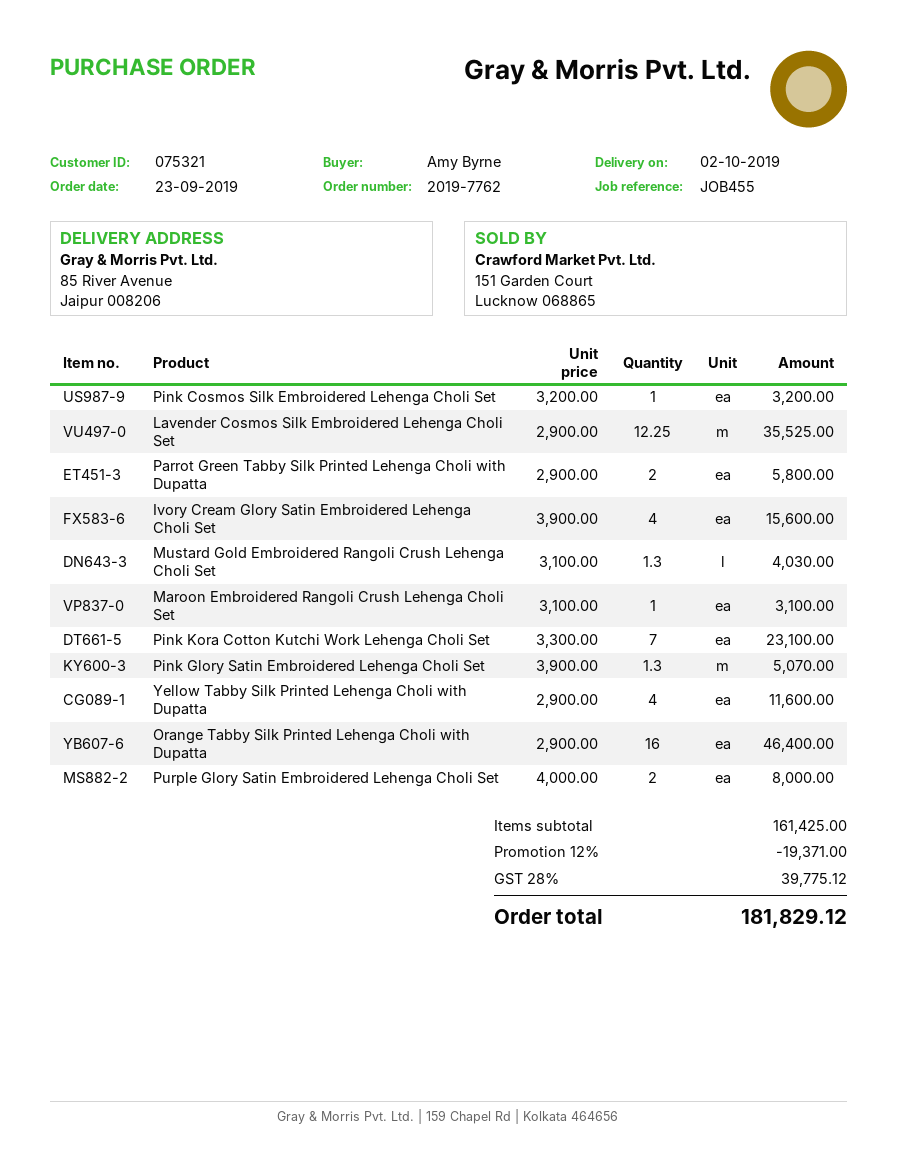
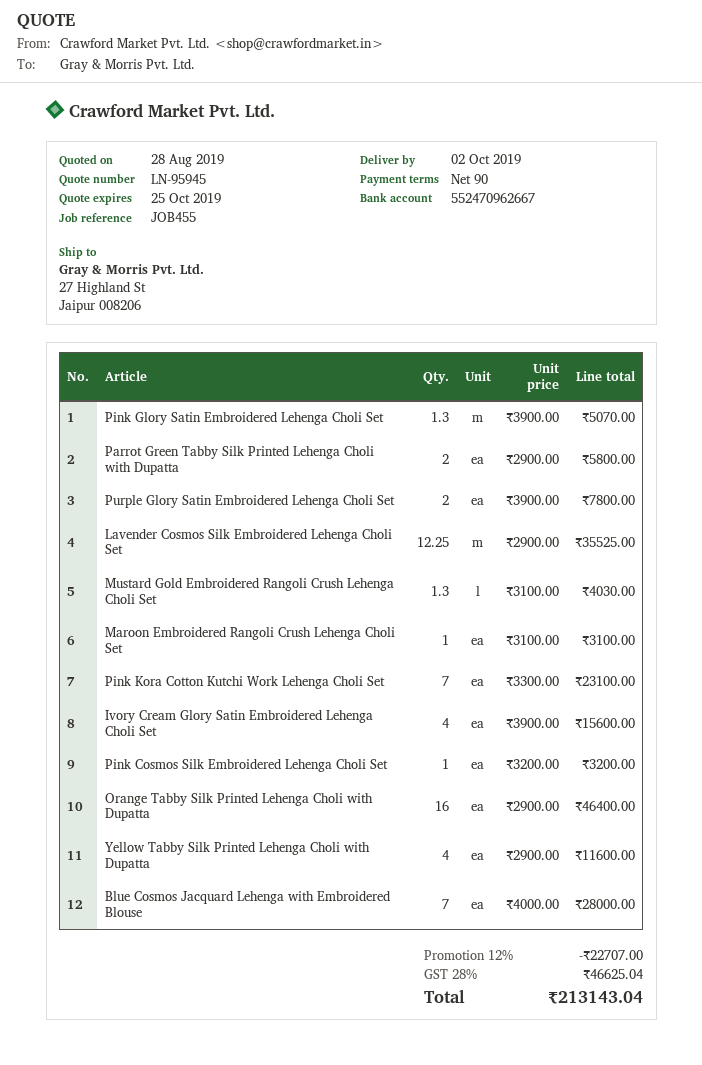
ship to: 85 River Avenue, Jaipur 008206 -> 27 Highland St, Jaipur 008206
Purple Glory Satin Embroidered Lehenga Choli Set: 2 x 4000.00 = 8000.00 -> 2 x 3900.00 = 7800.00
Blue Cosmos Jacquard Lehenga with Embroidered Blouse: none -> 7 x 4000.00 = 28000.00
discount: 12% = 19371.00 -> 12% = 22707.00
tax: 28% = 39775.12 -> 28% = 46625.04
total: 181829.12 -> 213143.04

